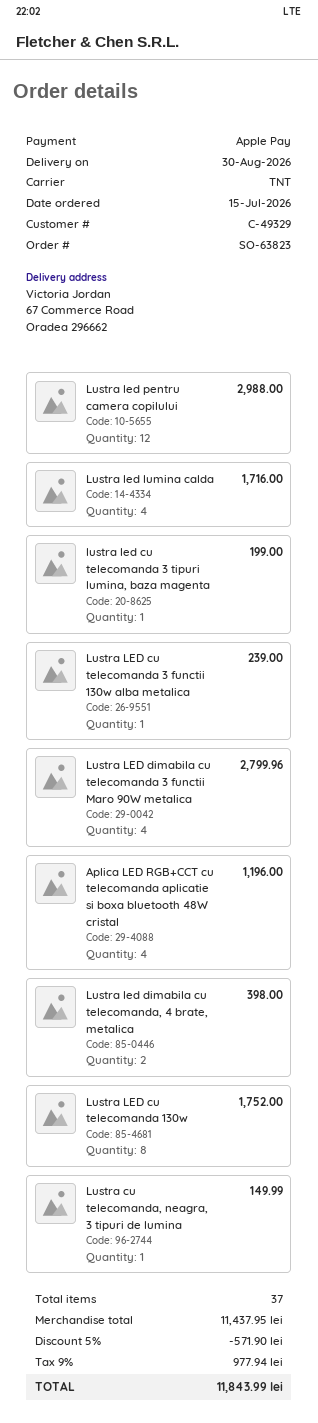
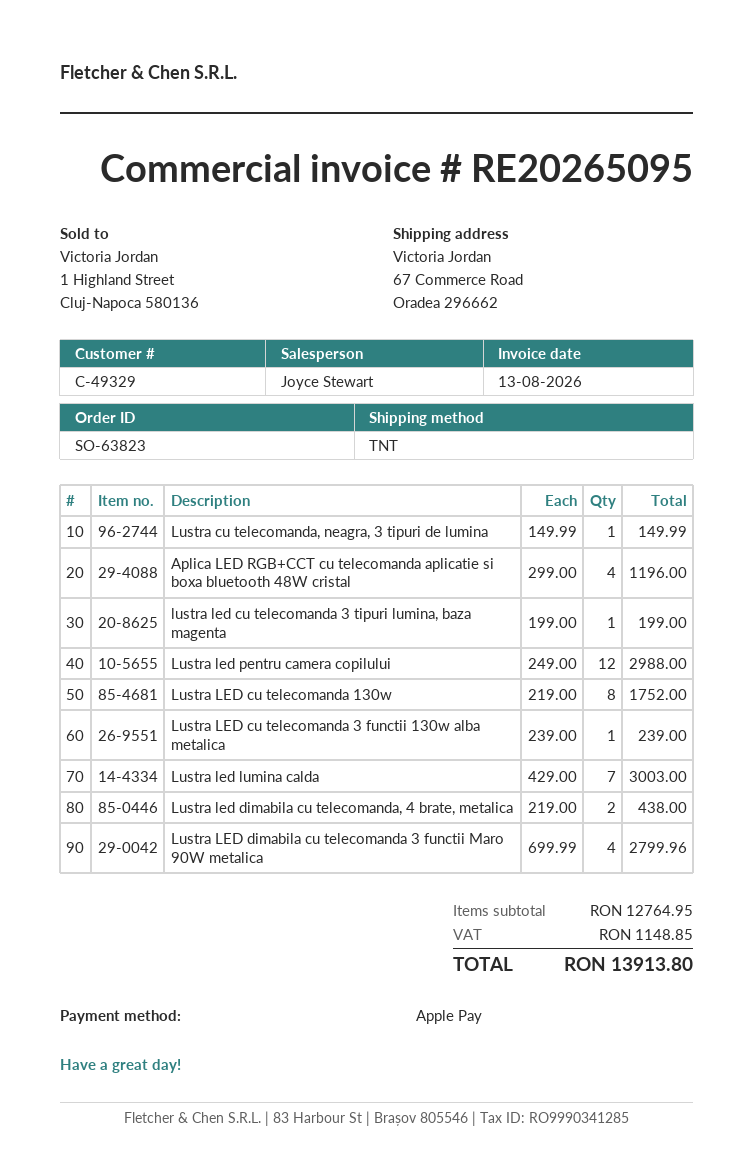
Lustra led lumina calda: 4 for 1716.00 -> 7 for 3003.00
Lustra led dimabila cu telecomanda, 4 brate, metalica: 2 for 398.00 -> 2 for 438.00
subtotal: 11437.95 -> 12764.95
discount: 5% = 571.90 -> none
tax: 977.94 -> 1148.85
total: 11843.99 -> 13913.80

